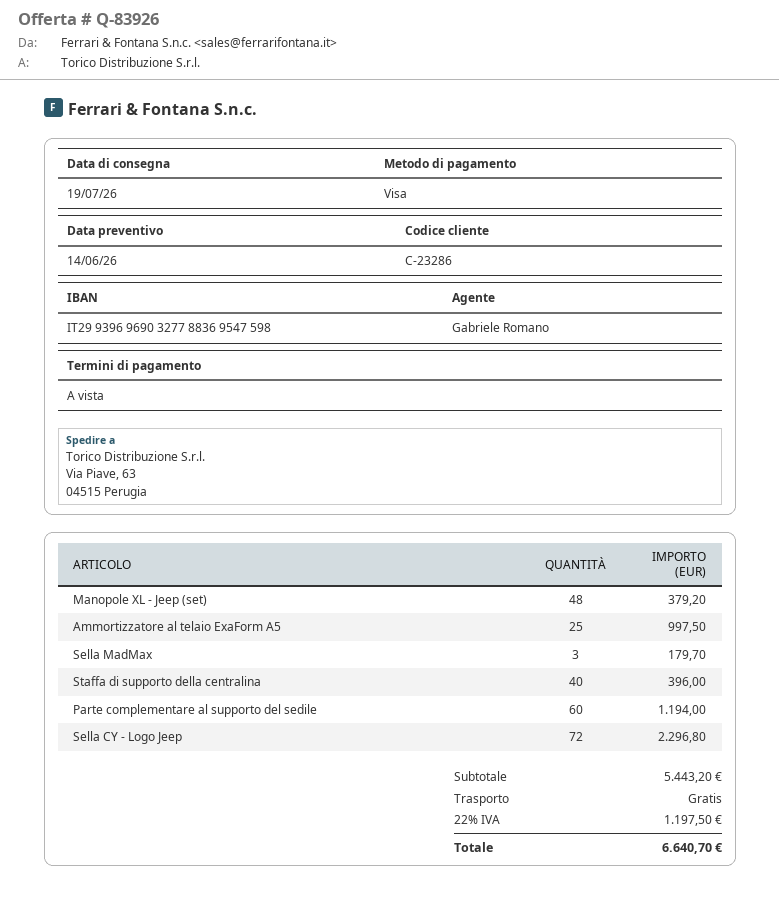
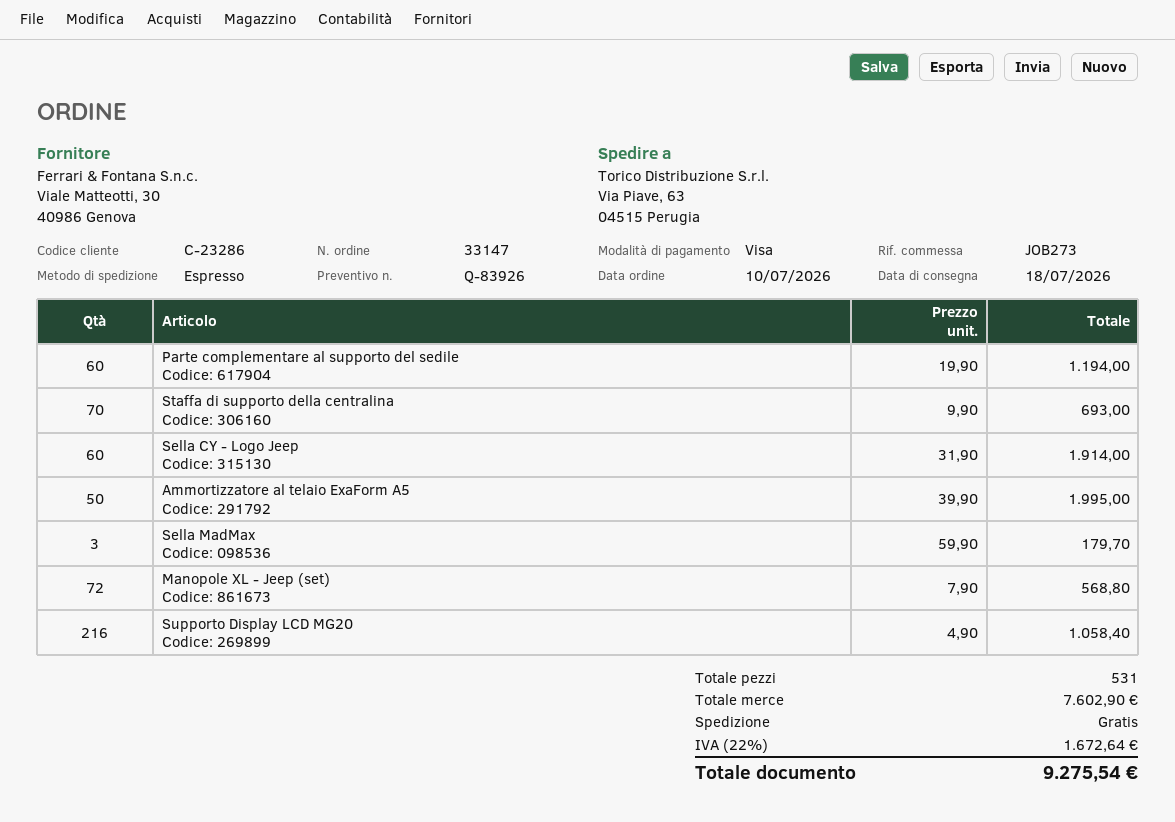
delivery date: 2026-07-19 -> 2026-07-18
Manopole XL - Jeep (set): 48 for 379.20 -> 72 for 568.80
Ammortizzatore al telaio ExaForm A5: 25 for 997.50 -> 50 for 1995.00
Staffa di supporto della centralina: 40 for 396.00 -> 70 for 693.00
Sella CY - Logo Jeep: 72 for 2296.80 -> 60 for 1914.00
Supporto Display LCD MG20: none -> 216 for 1058.40
subtotal: 5443.20 -> 7602.90
tax: 22% = 1197.50 -> 22% = 1672.64
total: 6640.70 -> 9275.54

